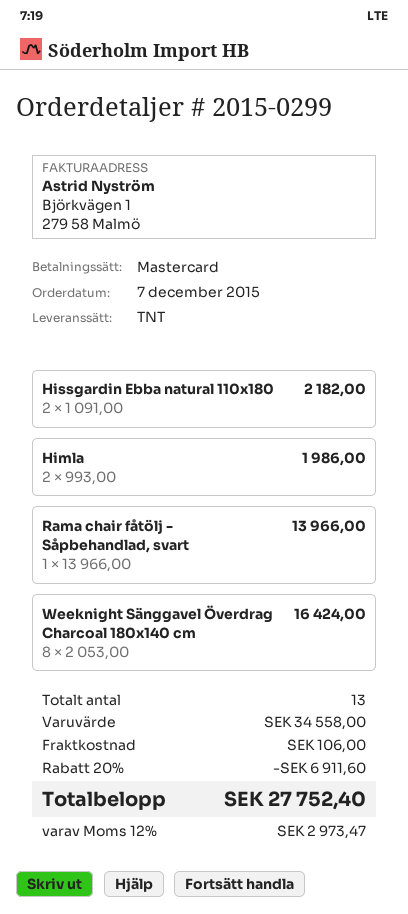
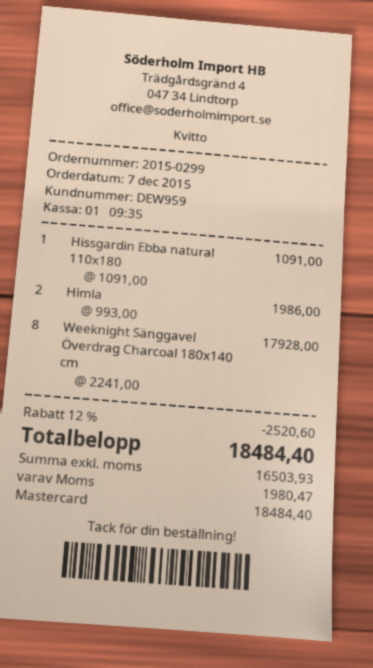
Hissgardin Ebba natural 110x180: 2 x 1091.00 = 2182.00 -> 1 x 1091.00 = 1091.00
Rama chair fåtölj - Såpbehandlad, svart: 1 x 13966.00 = 13966.00 -> none
Weeknight Sänggavel Överdrag Charcoal 180x140 cm: 8 x 2053.00 = 16424.00 -> 8 x 2241.00 = 17928.00
discount: 20% = 6911.60 -> 12% = 2520.60
shipping: 106.00 -> none
tax: 2973.47 -> 1980.47
total: 27752.40 -> 18484.40

